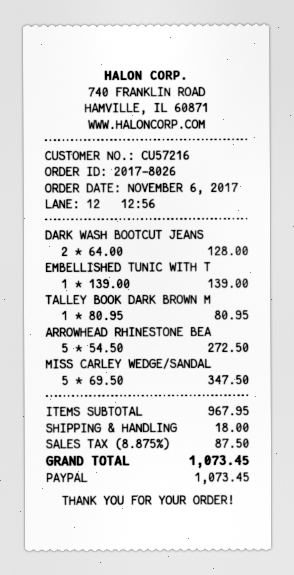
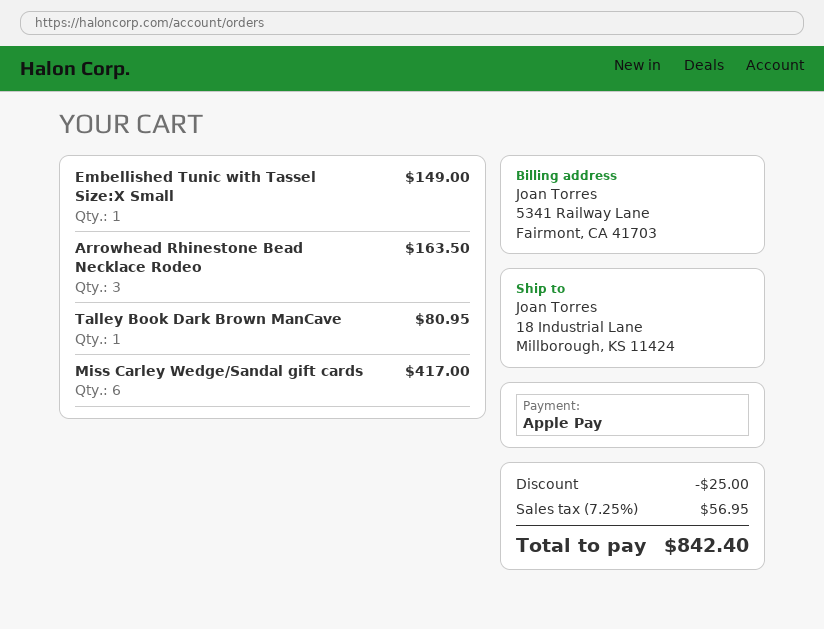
payment method: PayPal -> Apple Pay
DARK WASH BOOTCUT JEANS: 2 for 128.00 -> none
EMBELLISHED TUNIC WITH T: 1 for 139.00 -> 1 for 149.00
ARROWHEAD RHINESTONE BEA: 5 for 272.50 -> 3 for 163.50
MISS CARLEY WEDGE/SANDAL: 5 for 347.50 -> 6 for 417.00
discount: none -> 25.00
shipping: 18.00 -> none
tax: 8.875% = 87.50 -> 7.25% = 56.95
total: 1073.45 -> 842.40

